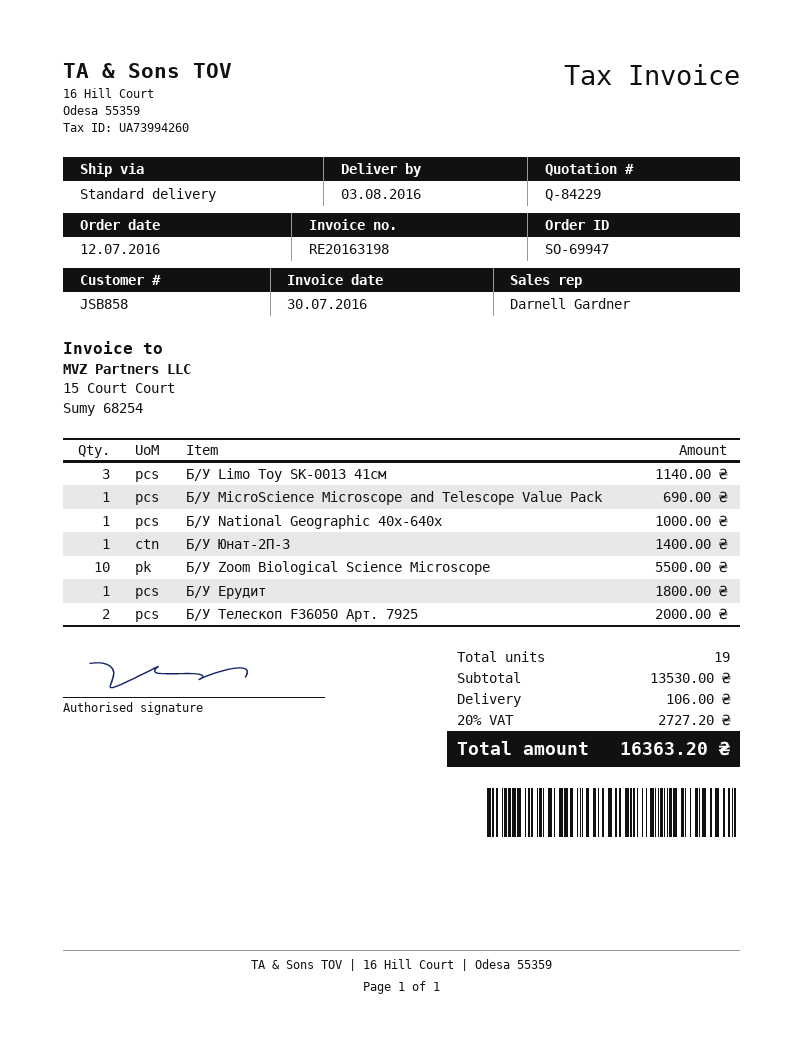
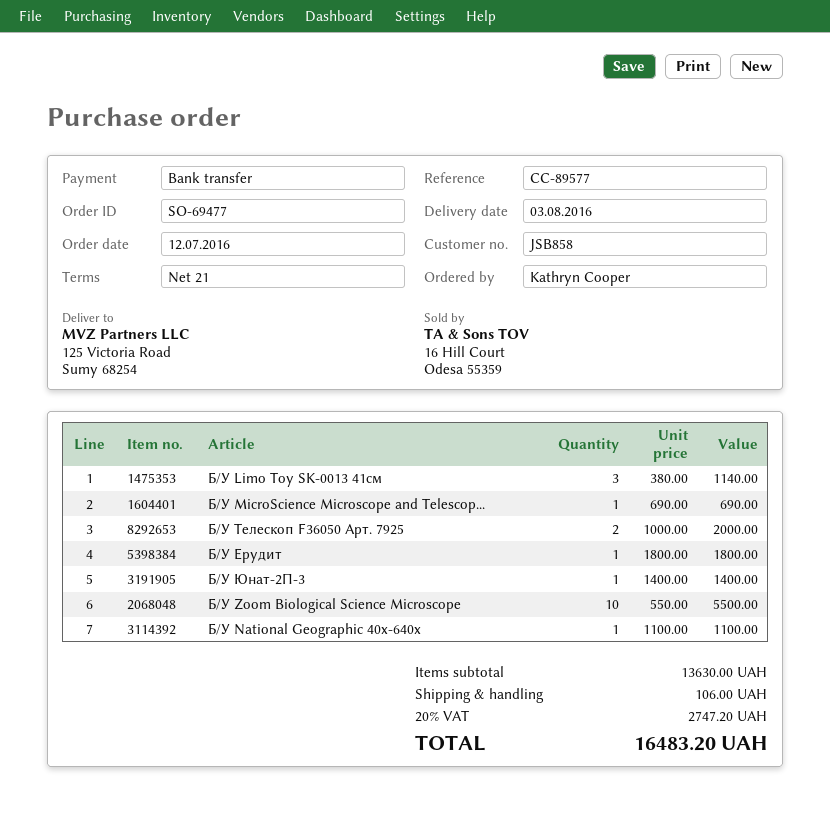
order number: SO-69947 -> SO-69477
Б/У National Geographic 40x-640x: 1 for 1000.00 -> 1 for 1100.00
subtotal: 13530.00 -> 13630.00
tax: 20% = 2727.20 -> 20% = 2747.20
total: 16363.20 -> 16483.20

